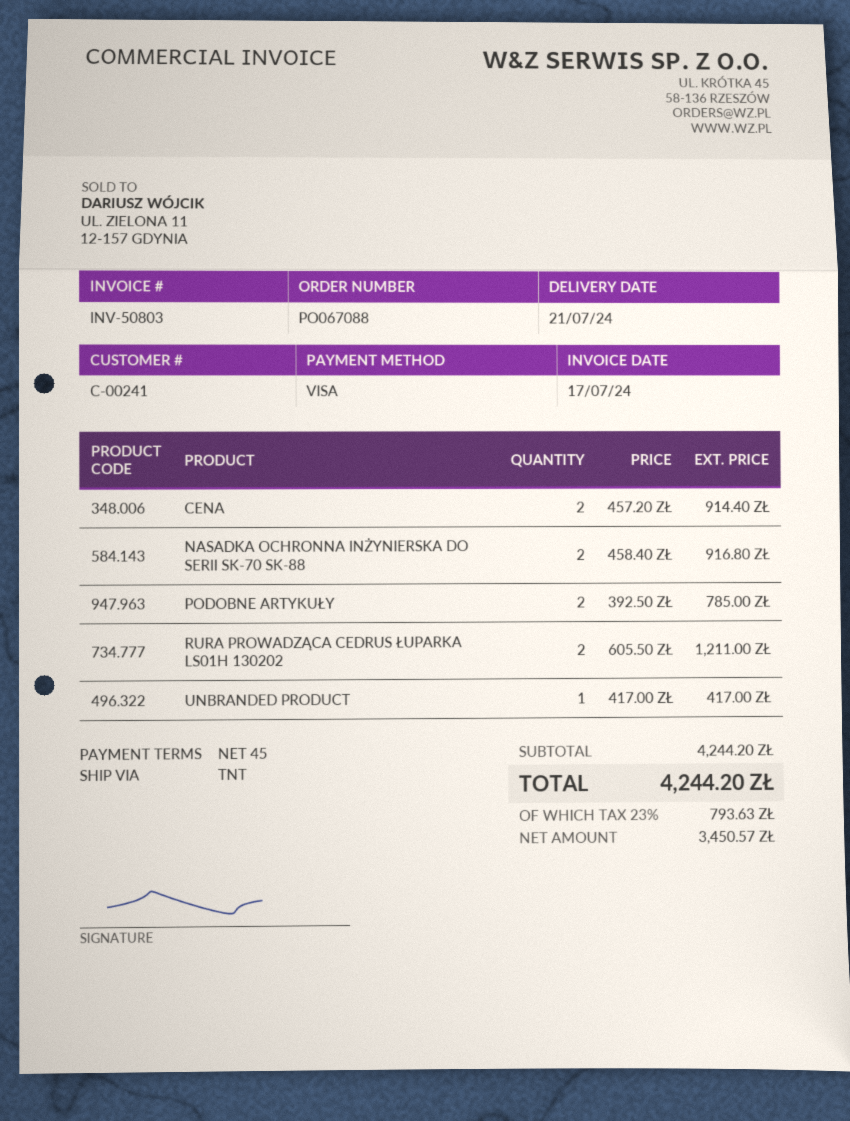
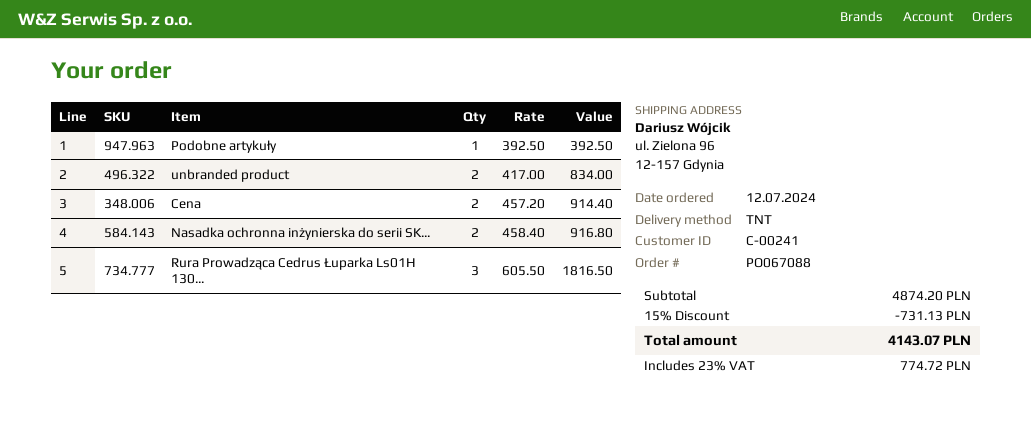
PODOBNE ARTYKUŁY: 2 x 392.50 = 785.00 -> 1 x 392.50 = 392.50
RURA PROWADZĄCA CEDRUS ŁUPARKA LS01H 130202: 2 x 605.50 = 1211.00 -> 3 x 605.50 = 1816.50
UNBRANDED PRODUCT: 1 x 417.00 = 417.00 -> 2 x 417.00 = 834.00
subtotal: 4244.20 -> 4874.20
discount: none -> 15% = 731.13
tax: 23% = 793.63 -> 23% = 774.72
total: 4244.20 -> 4143.07

